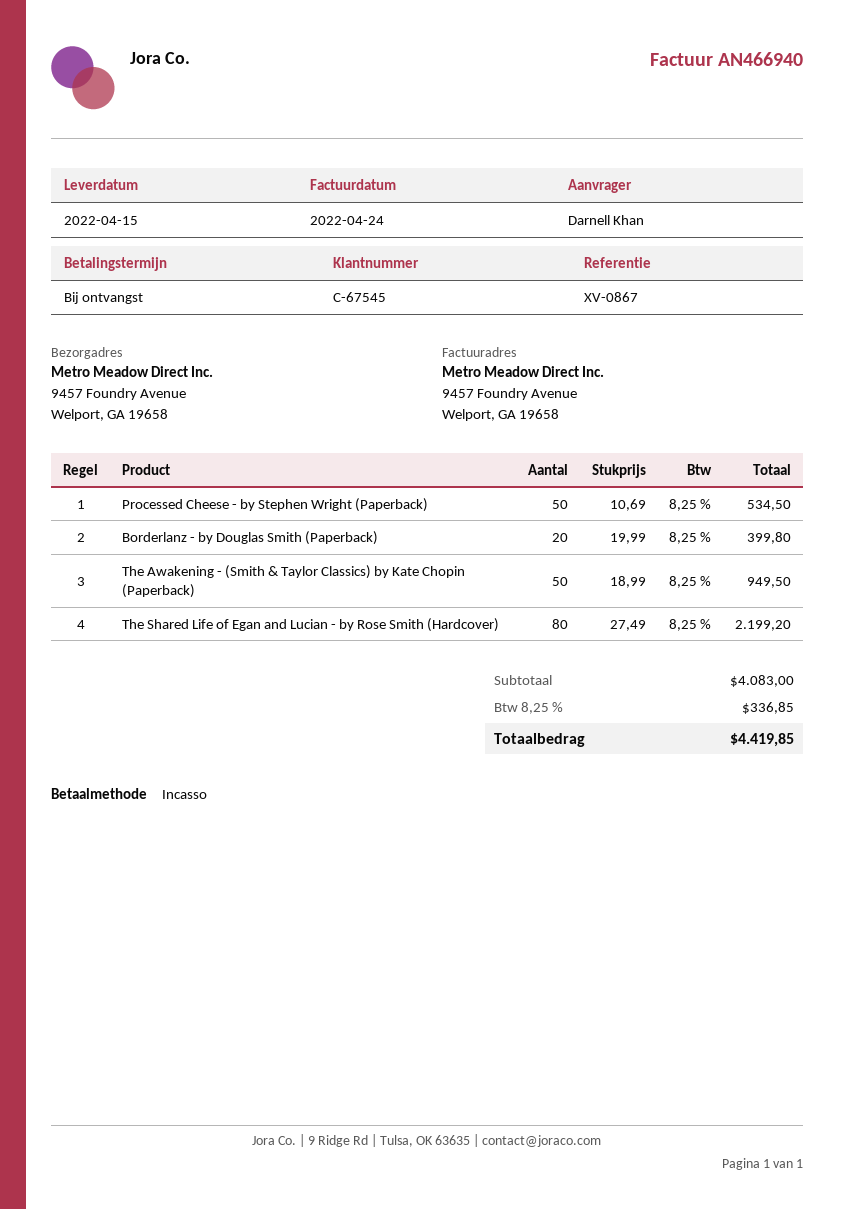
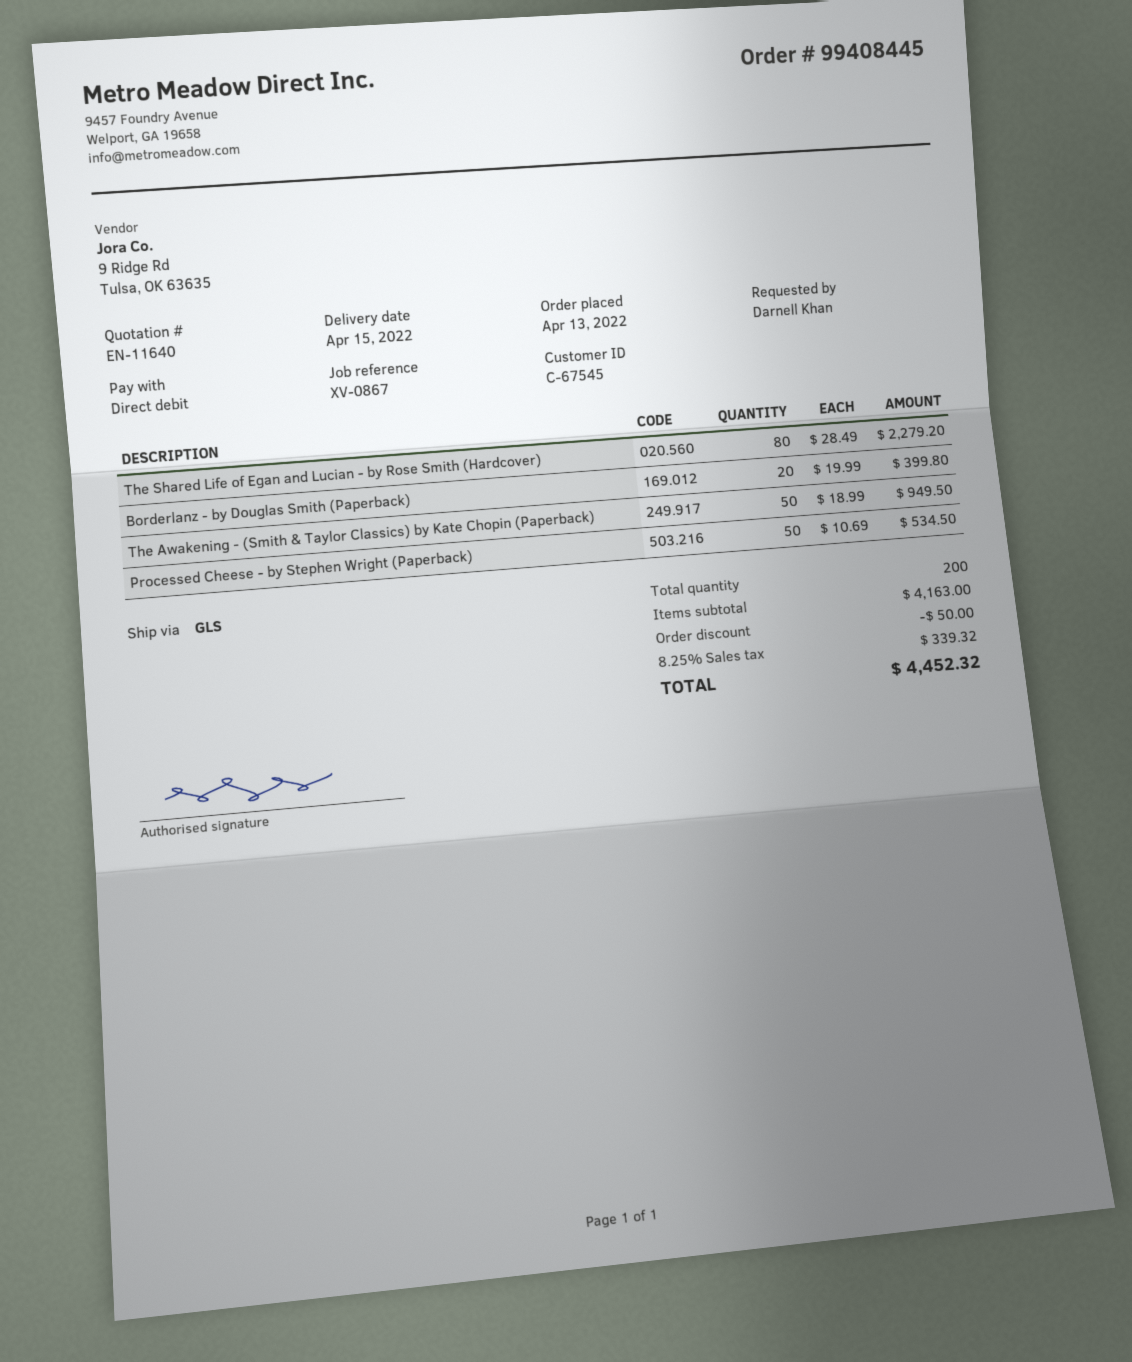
The Shared Life of Egan and Lucian - by Rose Smith (Hardcover): 80 x 27.49 = 2199.20 -> 80 x 28.49 = 2279.20
subtotal: 4083.00 -> 4163.00
discount: none -> 50.00
tax: 8.25% = 336.85 -> 8.25% = 339.32
total: 4419.85 -> 4452.32

